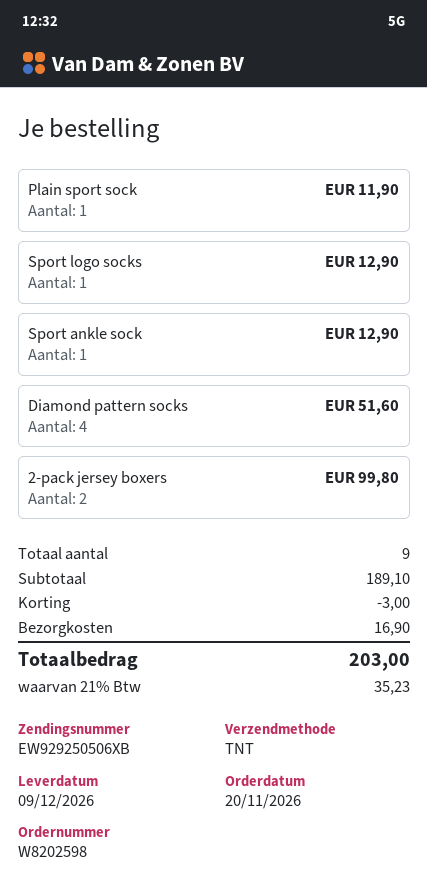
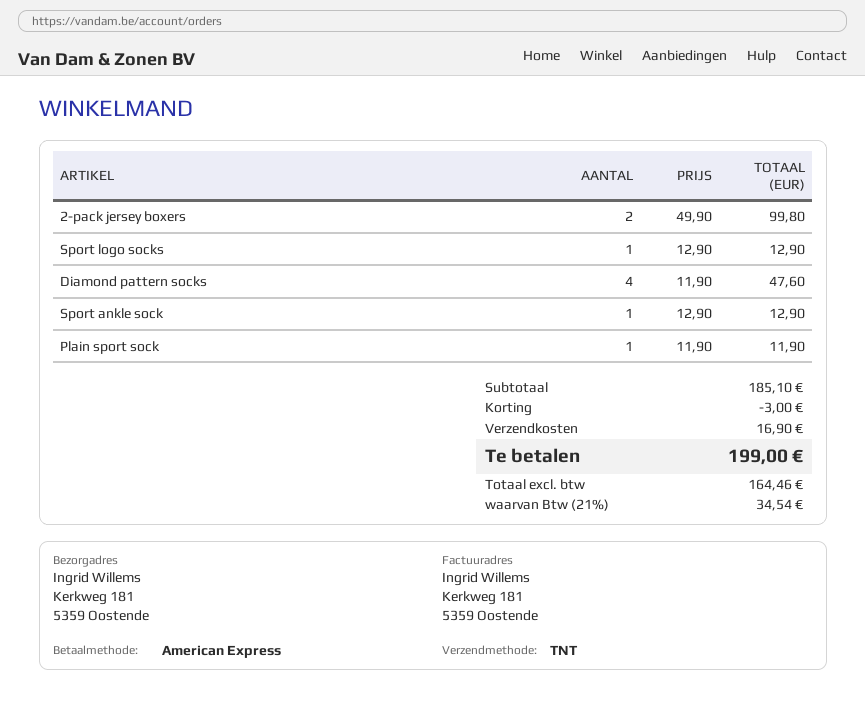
Diamond pattern socks: 4 for 51.60 -> 4 for 47.60
subtotal: 189.10 -> 185.10
tax: 21% = 35.23 -> 21% = 34.54
total: 203.00 -> 199.00

